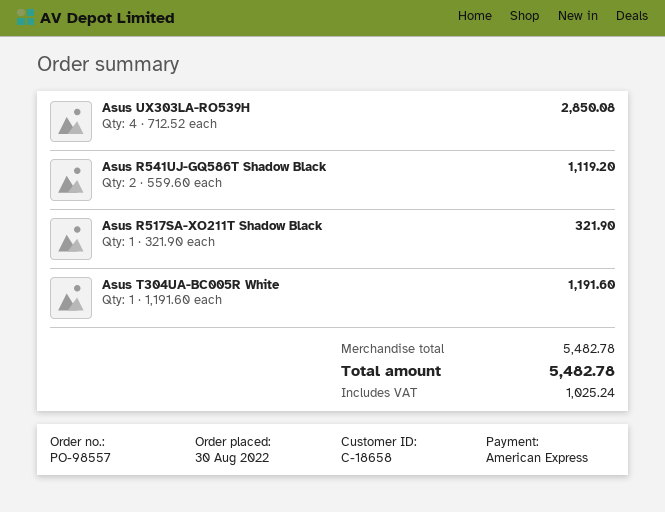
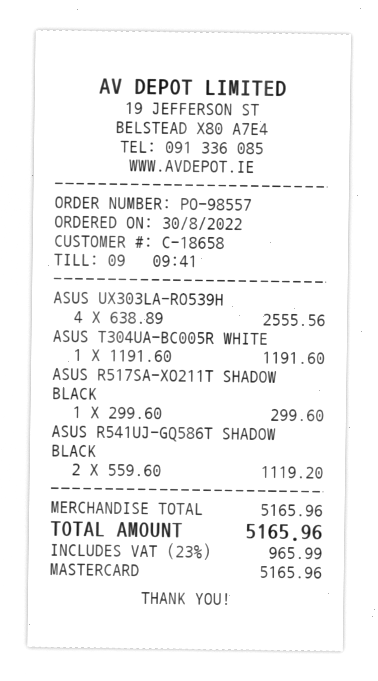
payment method: American Express -> Mastercard
Asus UX303LA-RO539H: 4 x 712.52 = 2850.08 -> 4 x 638.89 = 2555.56
Asus R517SA-XO211T Shadow Black: 1 x 321.90 = 321.90 -> 1 x 299.60 = 299.60
subtotal: 5482.78 -> 5165.96
tax: 1025.24 -> 965.99
total: 5482.78 -> 5165.96

